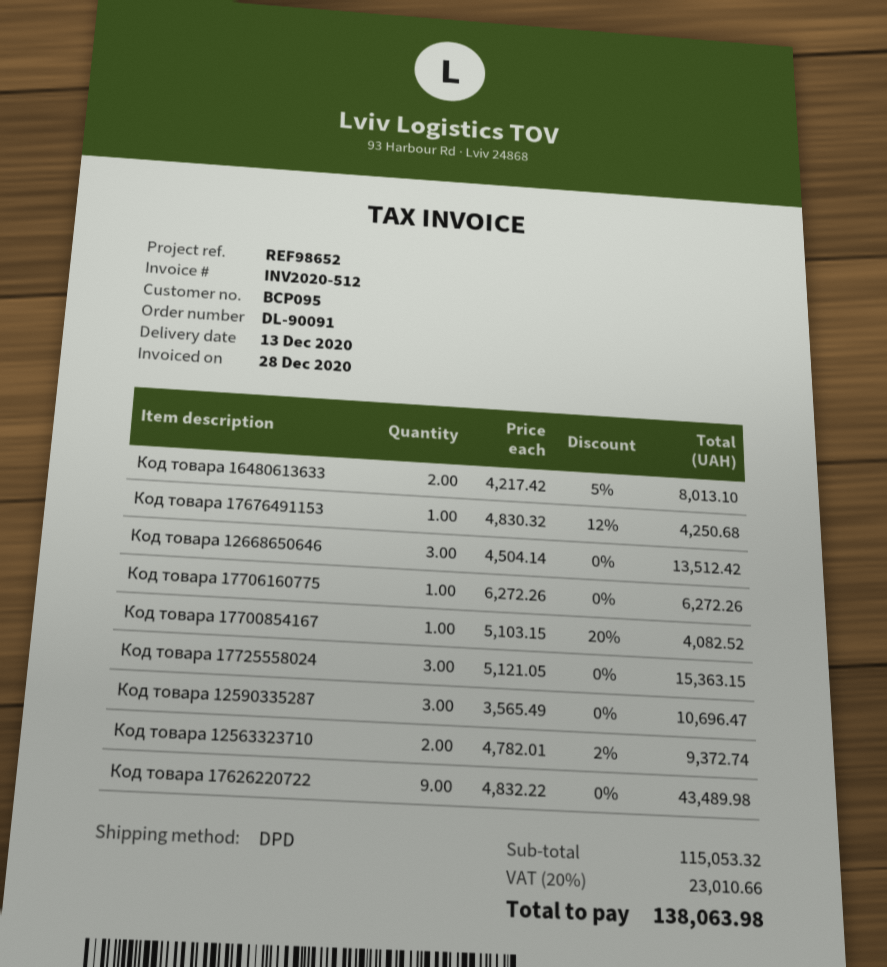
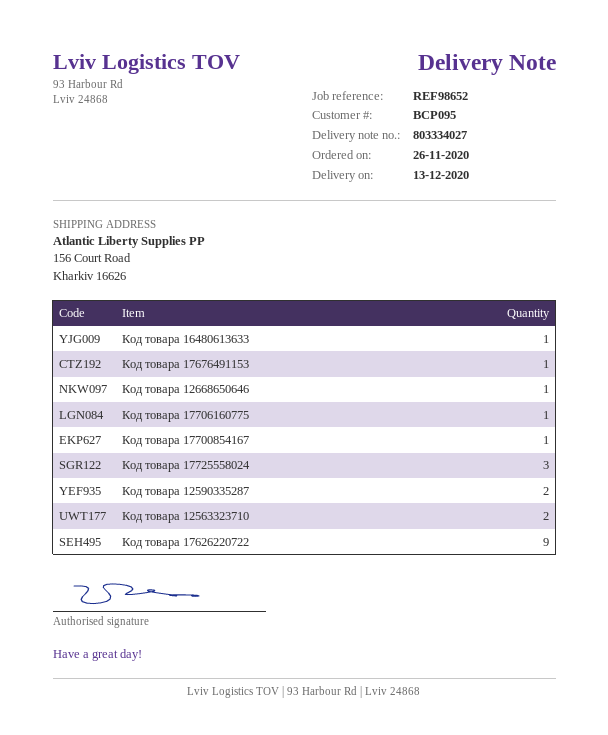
Код товара 16480613633: 2 -> 1
Код товара 12668650646: 3 -> 1
Код товара 12590335287: 3 -> 2

